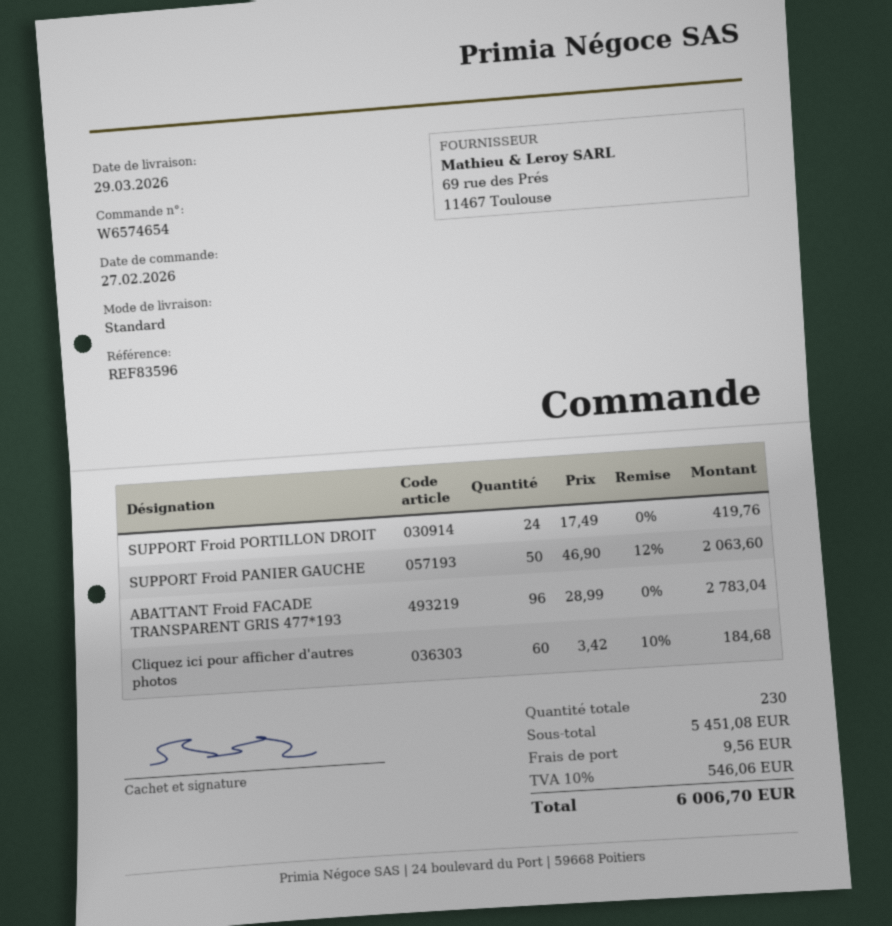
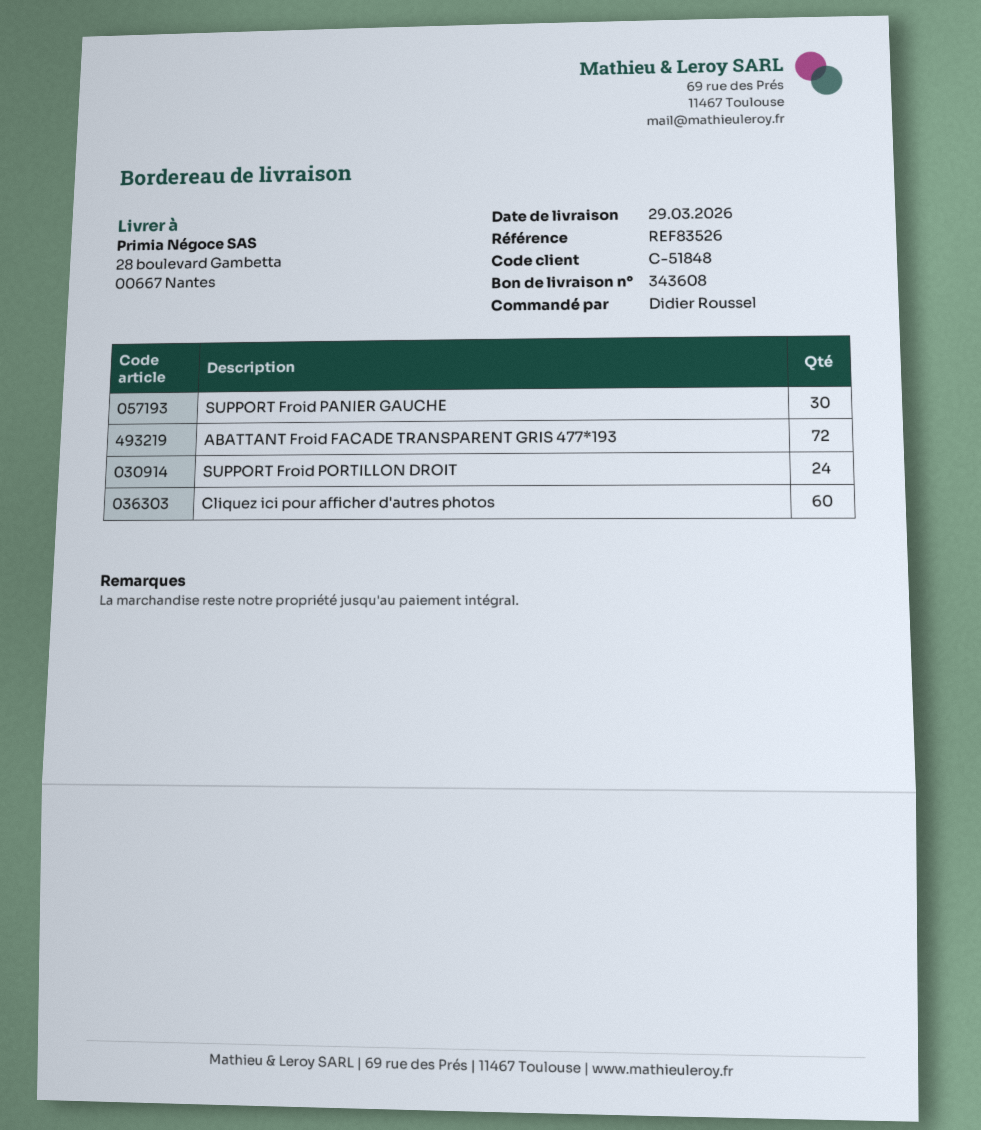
reference: REF83596 -> REF83526
SUPPORT Froid PANIER GAUCHE: 50 -> 30
ABATTANT Froid FACADE TRANSPARENT GRIS 477*193: 96 -> 72

